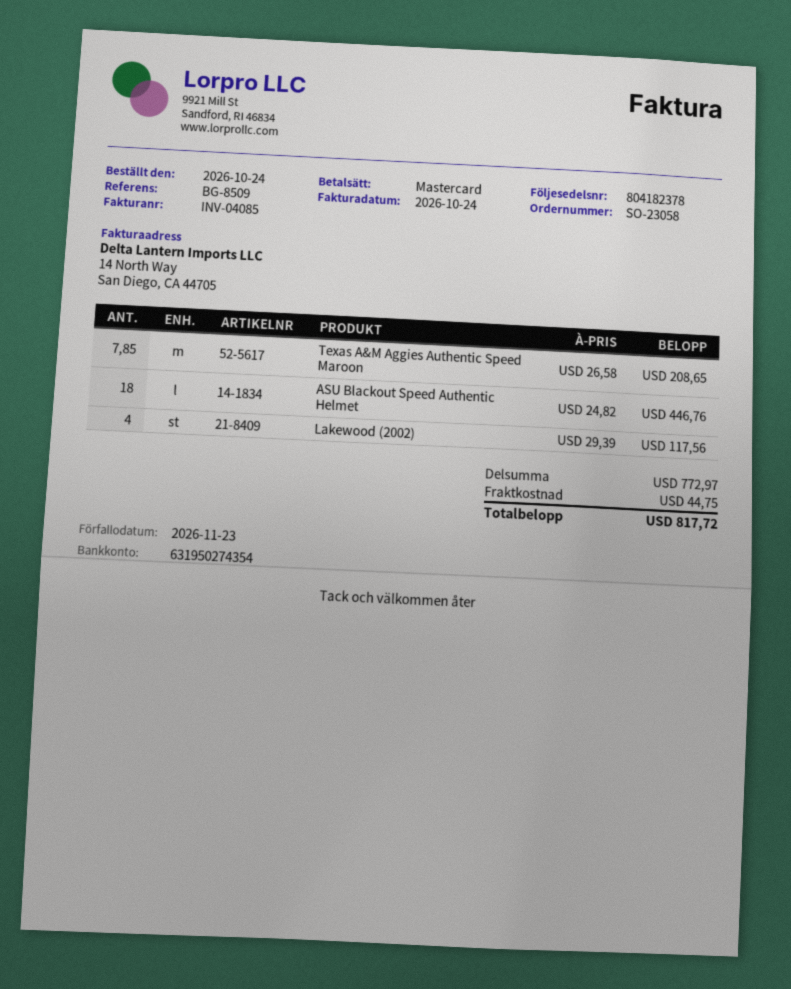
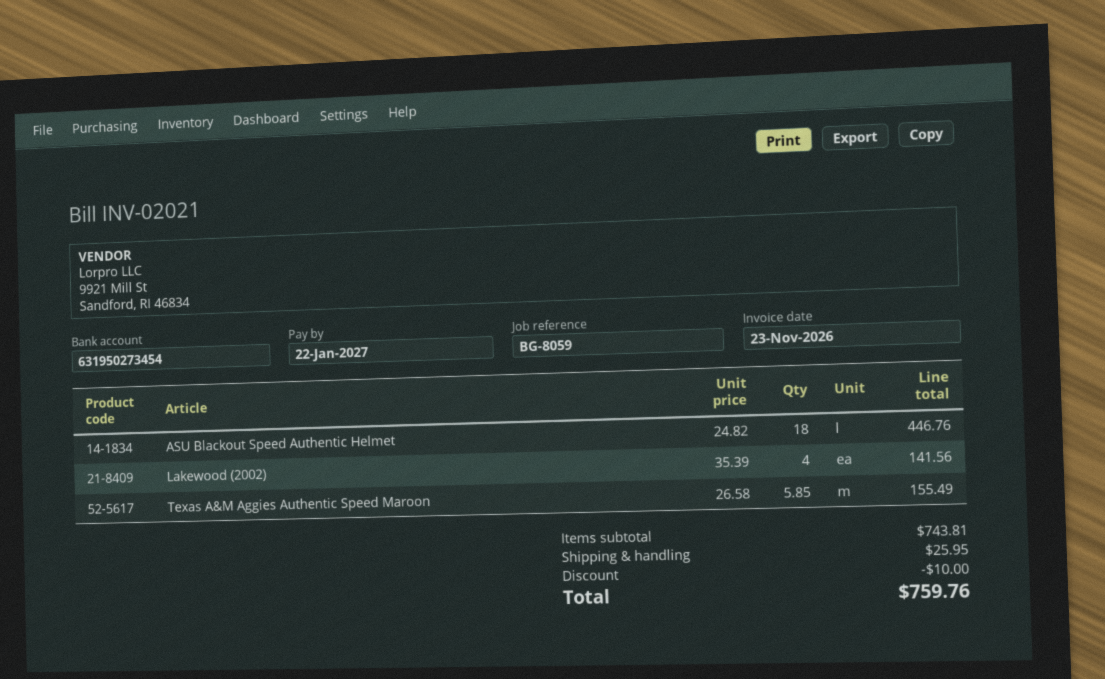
invoice number: INV-04085 -> INV-02021
invoice date: 2026-10-24 -> 2026-11-23
due date: 2026-11-23 -> 2027-01-22
reference: BG-8509 -> BG-8059
bank account: 631950274354 -> 631950273454
Texas A&M Aggies Authentic Speed Maroon: 7.85 x 26.58 = 208.65 -> 5.85 x 26.58 = 155.49
Lakewood (2002): 4 x 29.39 = 117.56 -> 4 x 35.39 = 141.56
subtotal: 772.97 -> 743.81
discount: none -> 10.00
shipping: 44.75 -> 25.95
total: 817.72 -> 759.76

